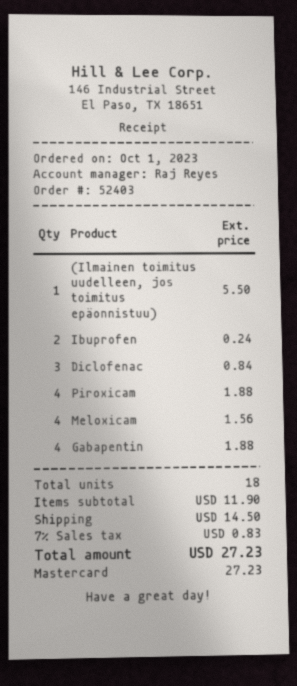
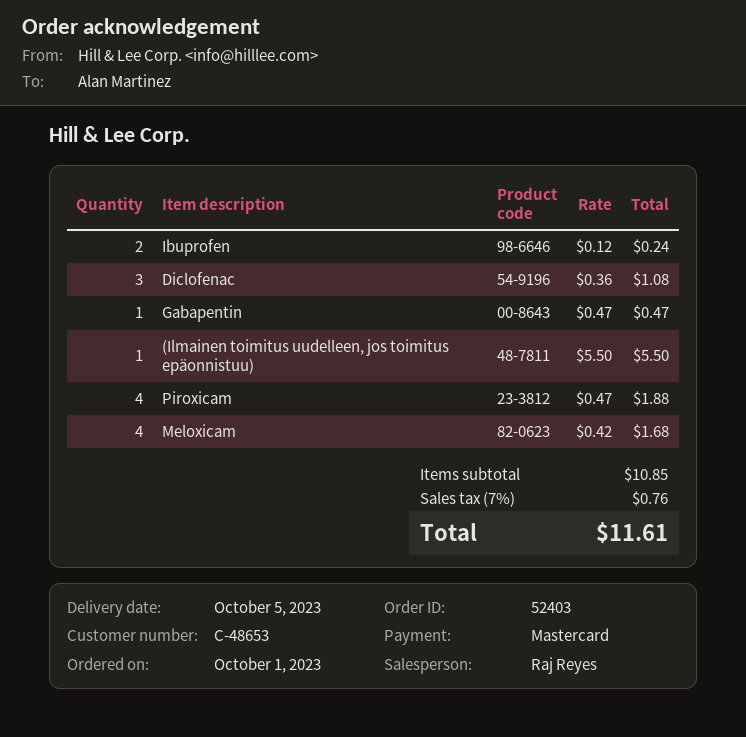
Diclofenac: 3 for 0.84 -> 3 for 1.08
Meloxicam: 4 for 1.56 -> 4 for 1.68
Gabapentin: 4 for 1.88 -> 1 for 0.47
subtotal: 11.90 -> 10.85
shipping: 14.50 -> none
tax: 7% = 0.83 -> 7% = 0.76
total: 27.23 -> 11.61

